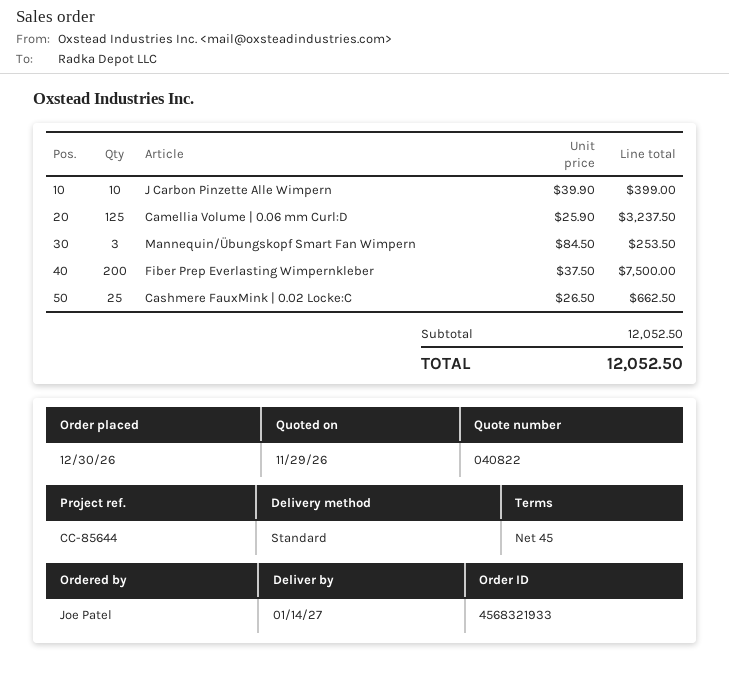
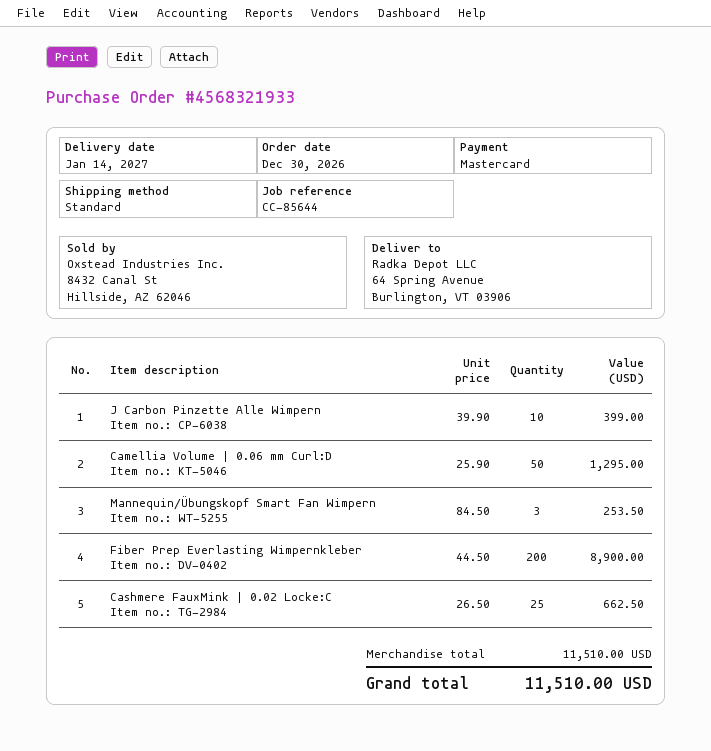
Camellia Volume | 0.06 mm Curl:D: 125 x 25.90 = 3237.50 -> 50 x 25.90 = 1295.00
Fiber Prep Everlasting Wimpernkleber: 200 x 37.50 = 7500.00 -> 200 x 44.50 = 8900.00
subtotal: 12052.50 -> 11510.00
total: 12052.50 -> 11510.00

